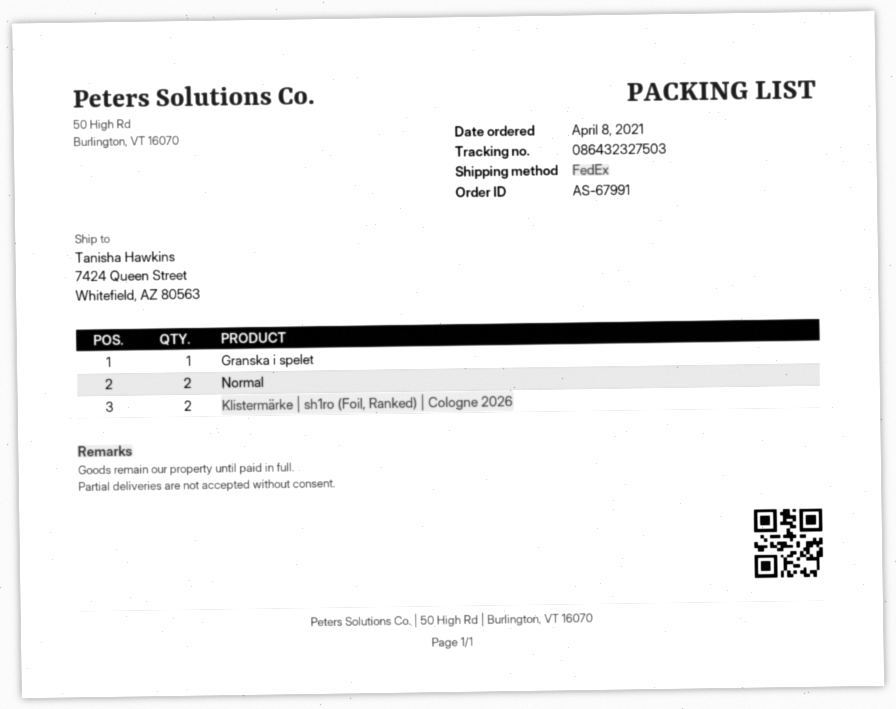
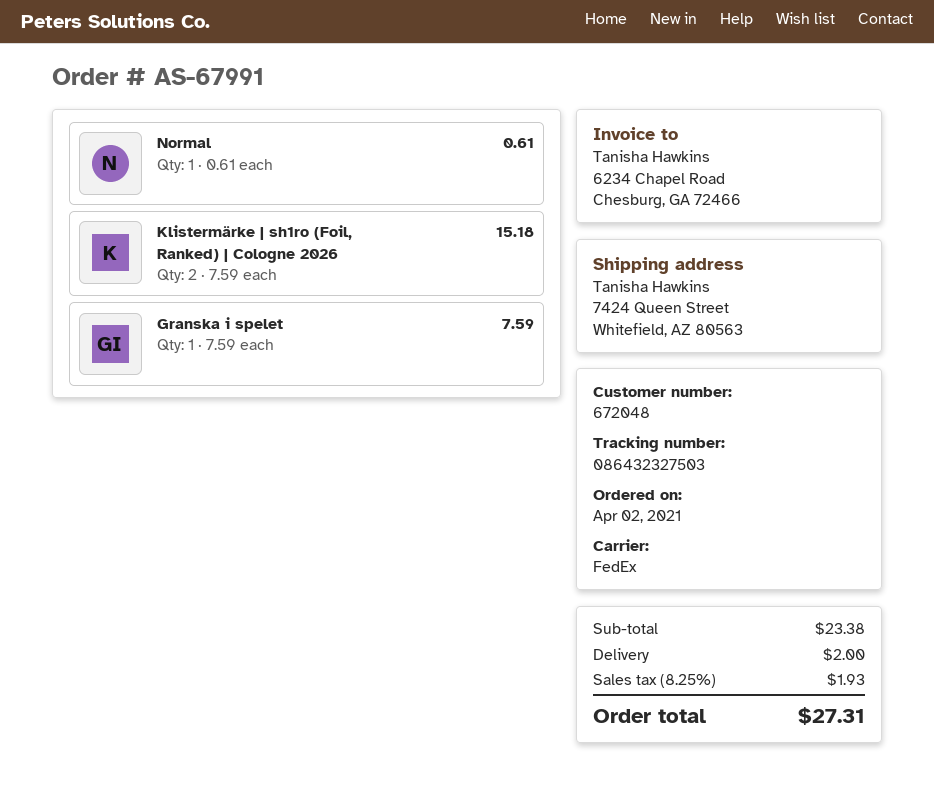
order date: 2021-04-08 -> 2021-04-02
Normal: 2 -> 1

